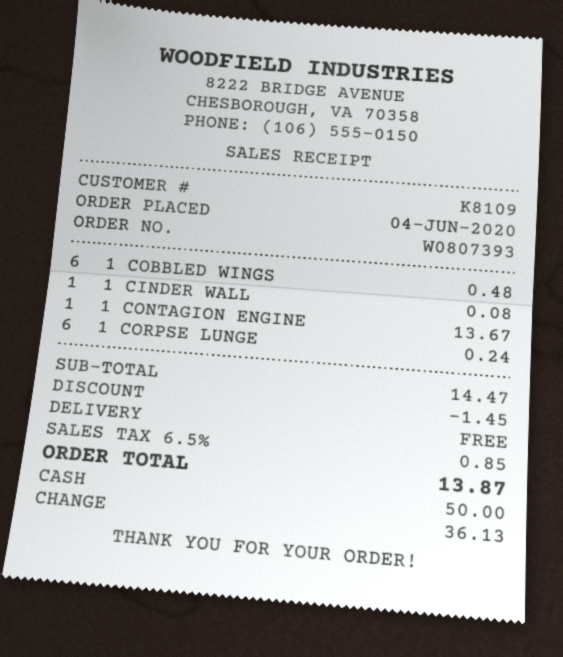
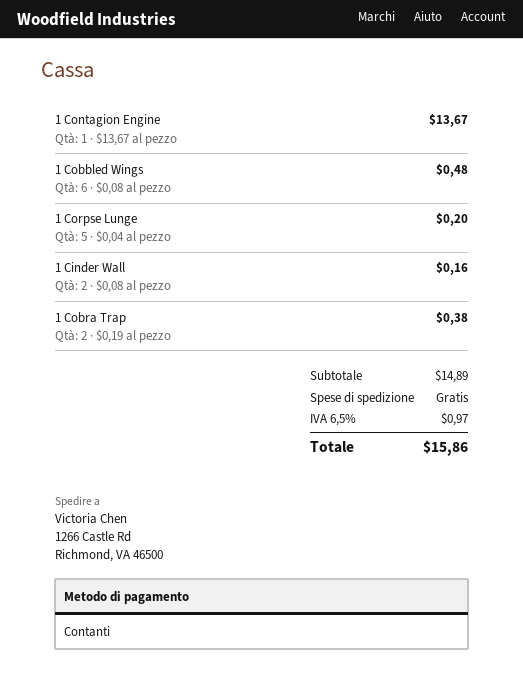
1 CINDER WALL: 1 for 0.08 -> 2 for 0.16
1 CORPSE LUNGE: 6 for 0.24 -> 5 for 0.20
1 Cobra Trap: none -> 2 for 0.38
subtotal: 14.47 -> 14.89
discount: 1.45 -> none
tax: 6.5% = 0.85 -> 6.5% = 0.97
total: 13.87 -> 15.86

